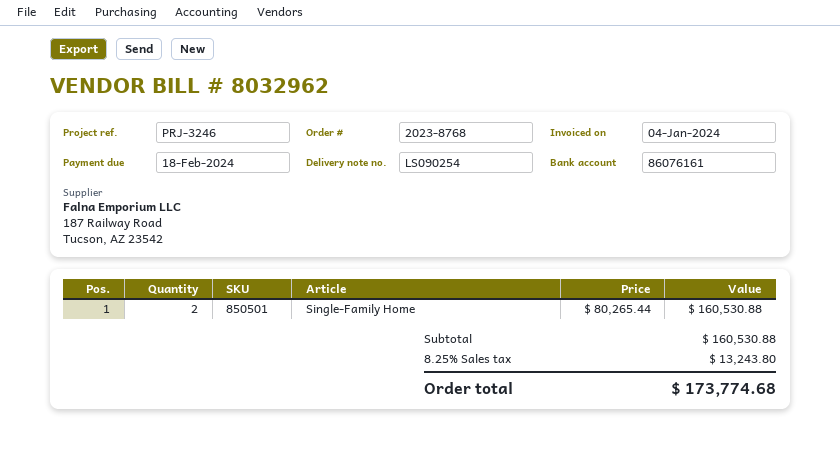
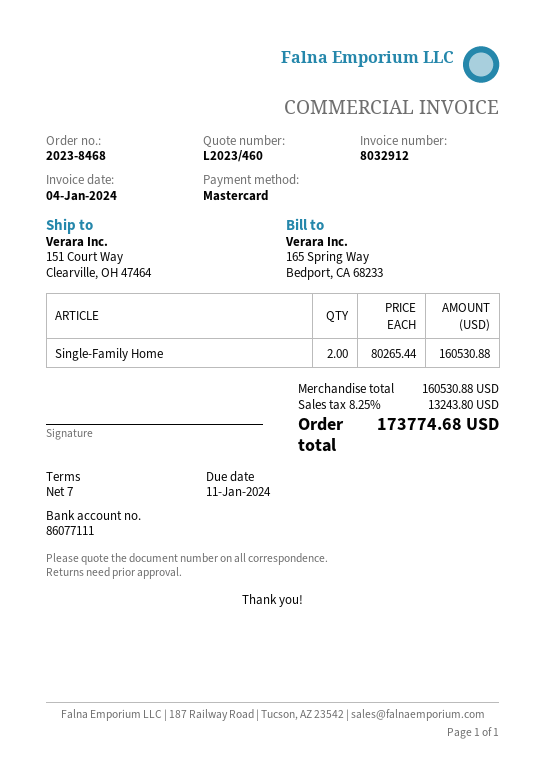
order number: 2023-8768 -> 2023-8468
invoice number: 8032962 -> 8032912
due date: 2024-02-18 -> 2024-01-11
bank account: 86076161 -> 86077111

